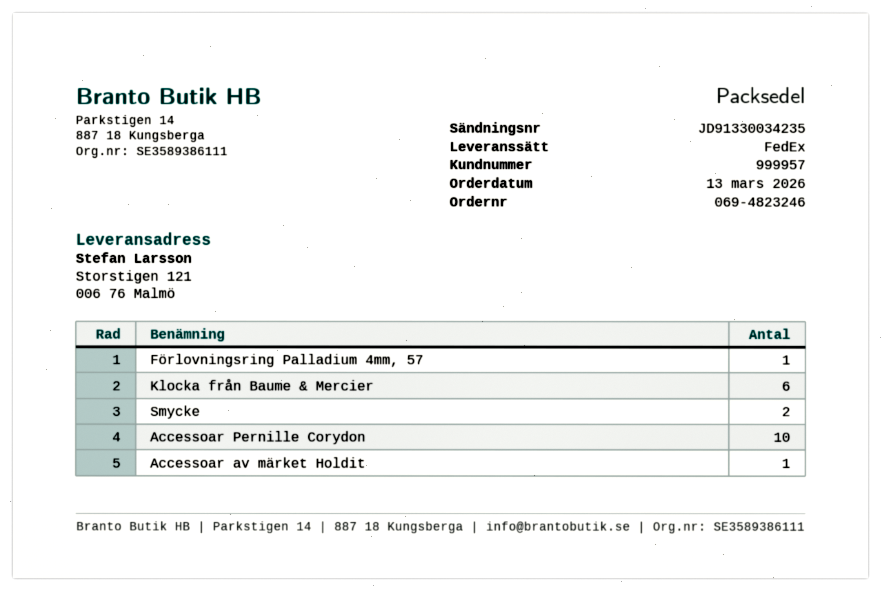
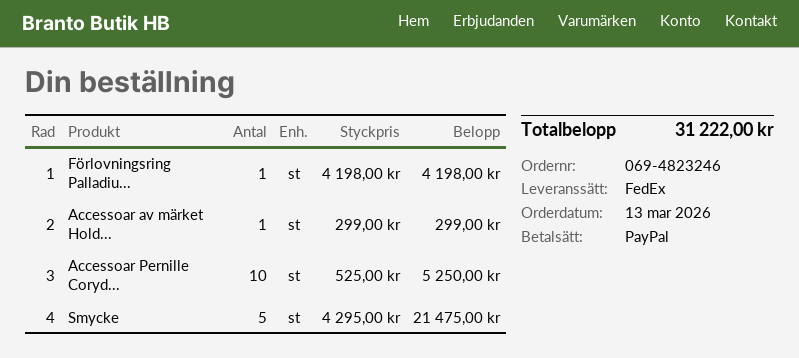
Klocka från Baume & Mercier: 6 -> none
Smycke: 2 -> 5

